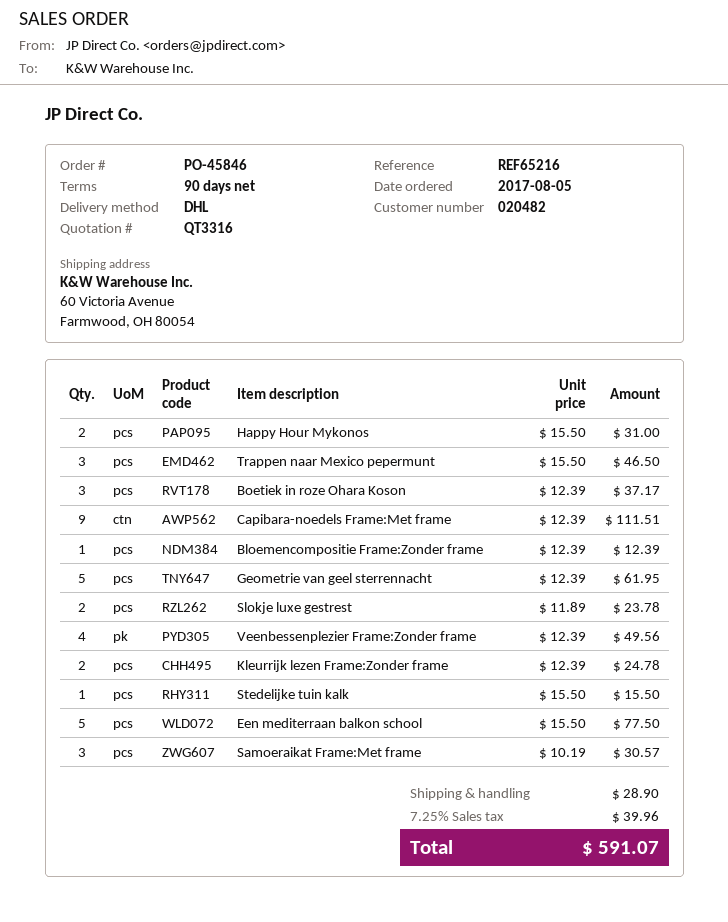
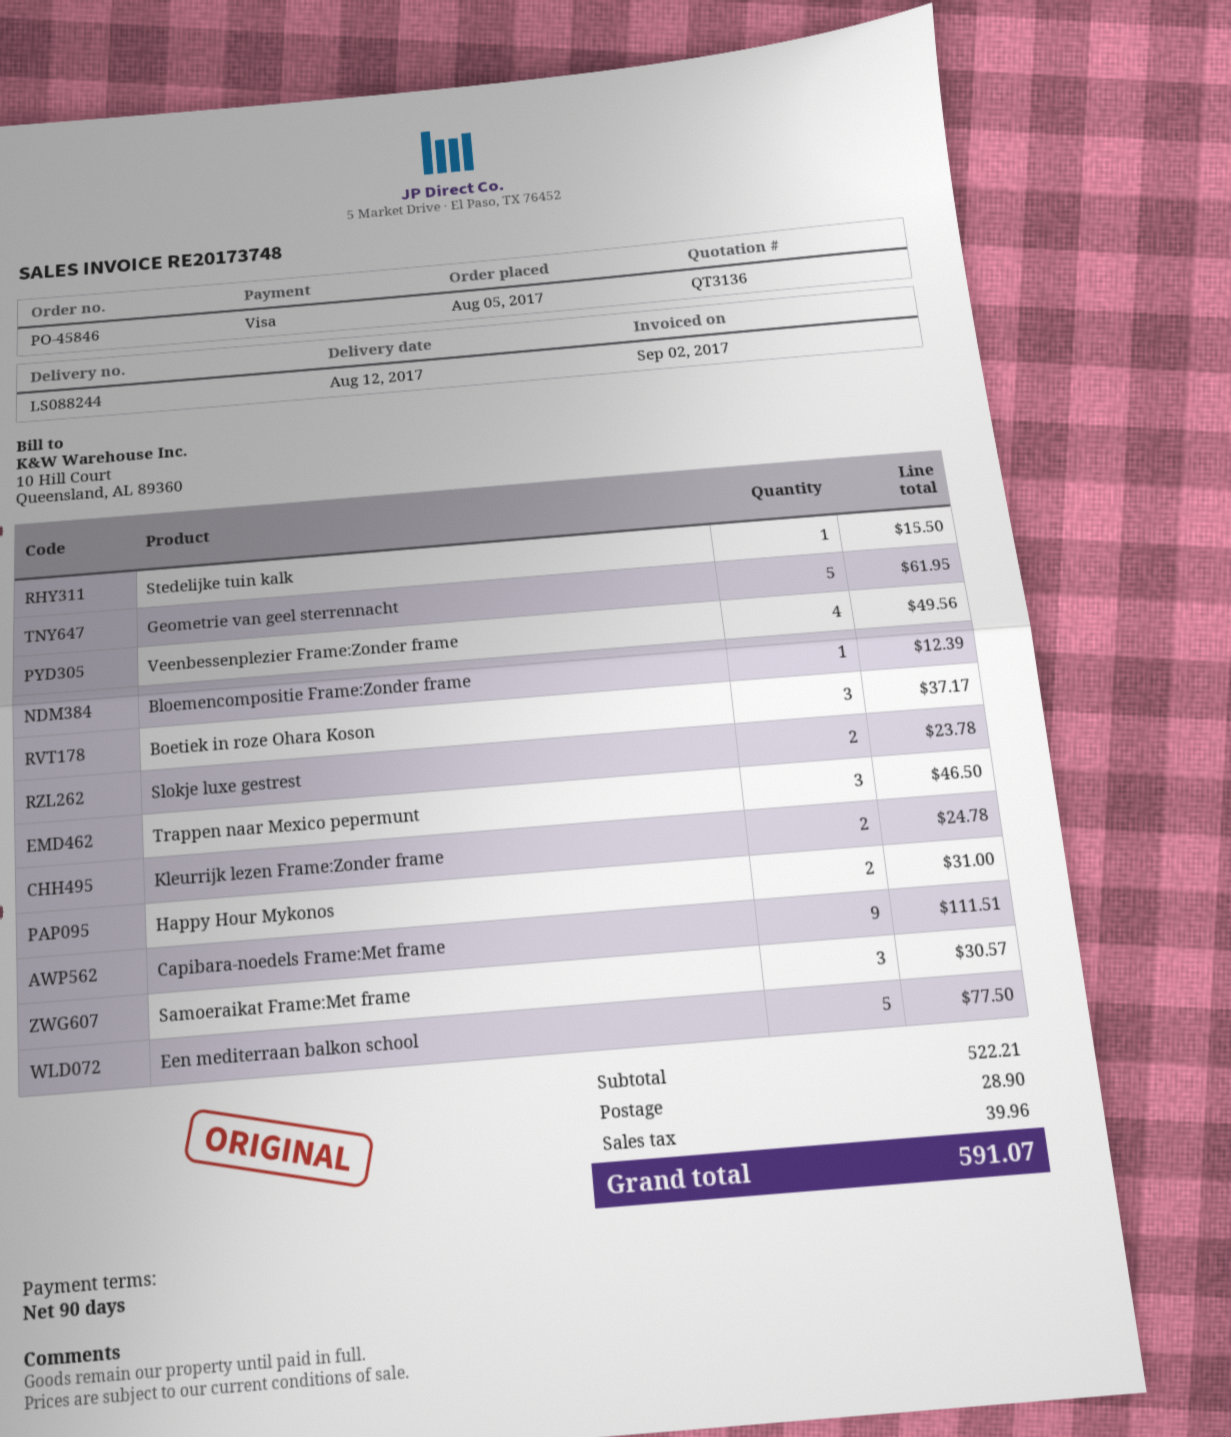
quote number: QT3316 -> QT3136

